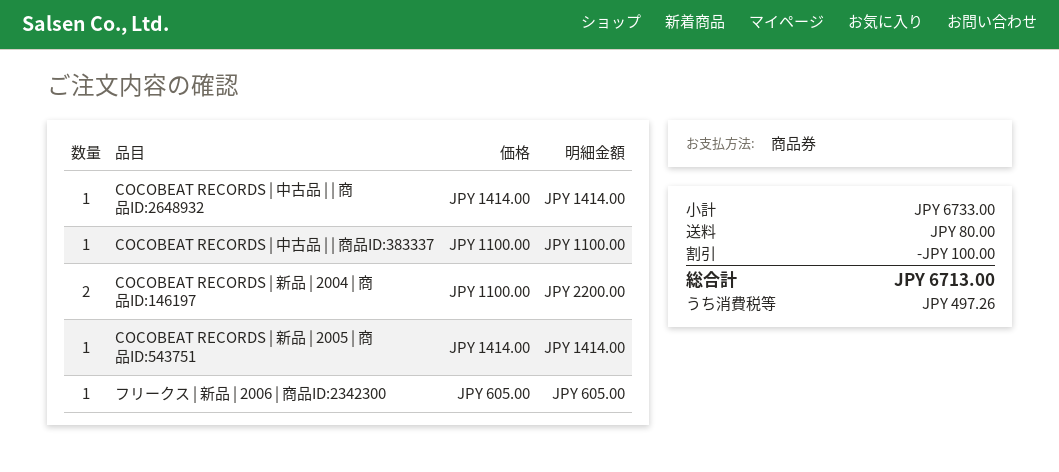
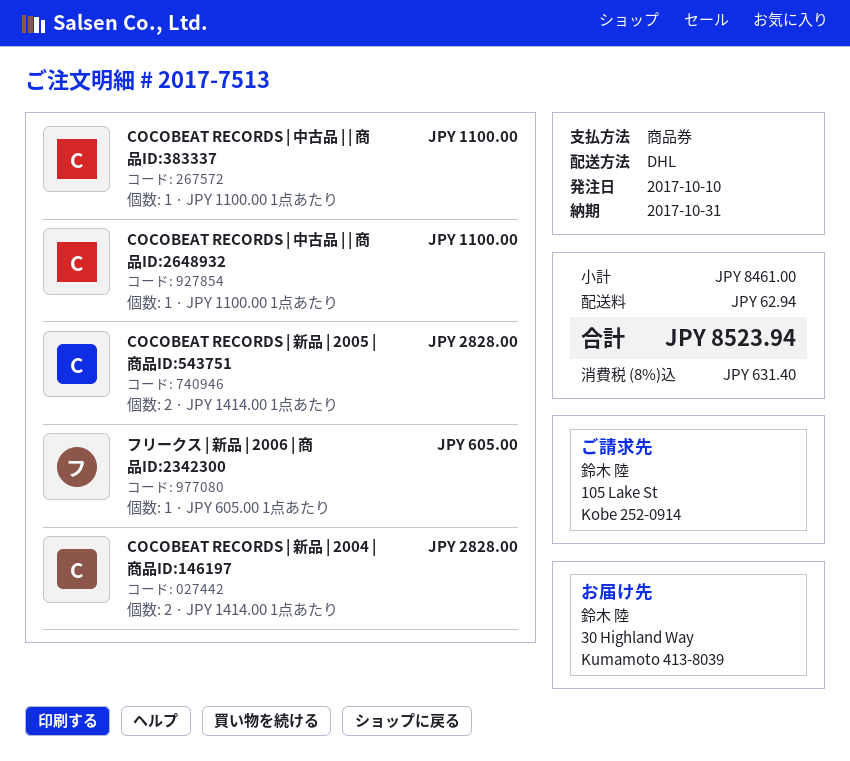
COCOBEAT RECORDS | 中古品 | | 商品ID:2648932: 1 x 1414.00 = 1414.00 -> 1 x 1100.00 = 1100.00
COCOBEAT RECORDS | 新品 | 2004 | 商品ID:146197: 2 x 1100.00 = 2200.00 -> 2 x 1414.00 = 2828.00
COCOBEAT RECORDS | 新品 | 2005 | 商品ID:543751: 1 x 1414.00 = 1414.00 -> 2 x 1414.00 = 2828.00
subtotal: 6733.00 -> 8461.00
discount: 100.00 -> none
shipping: 80.00 -> 62.94
tax: 497.26 -> 631.40
total: 6713.00 -> 8523.94

